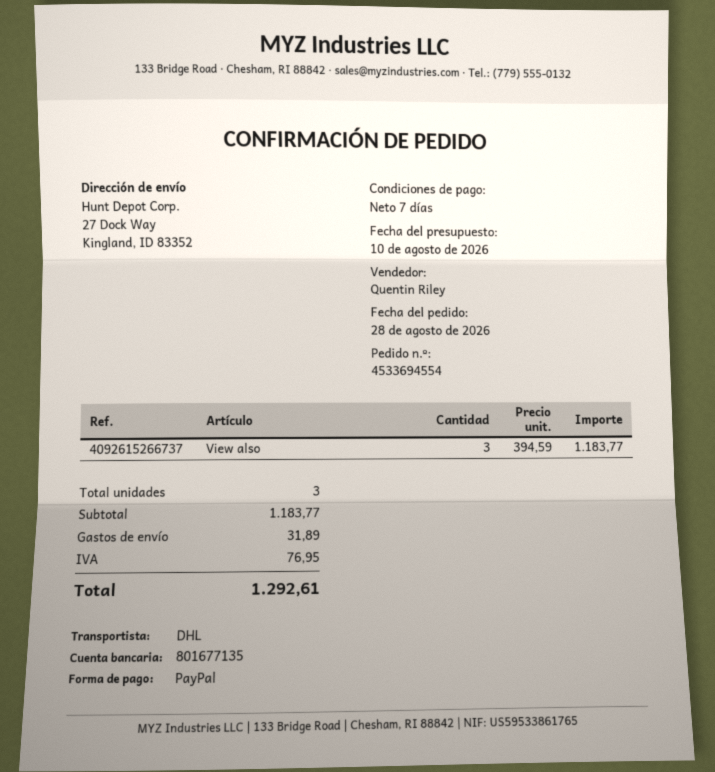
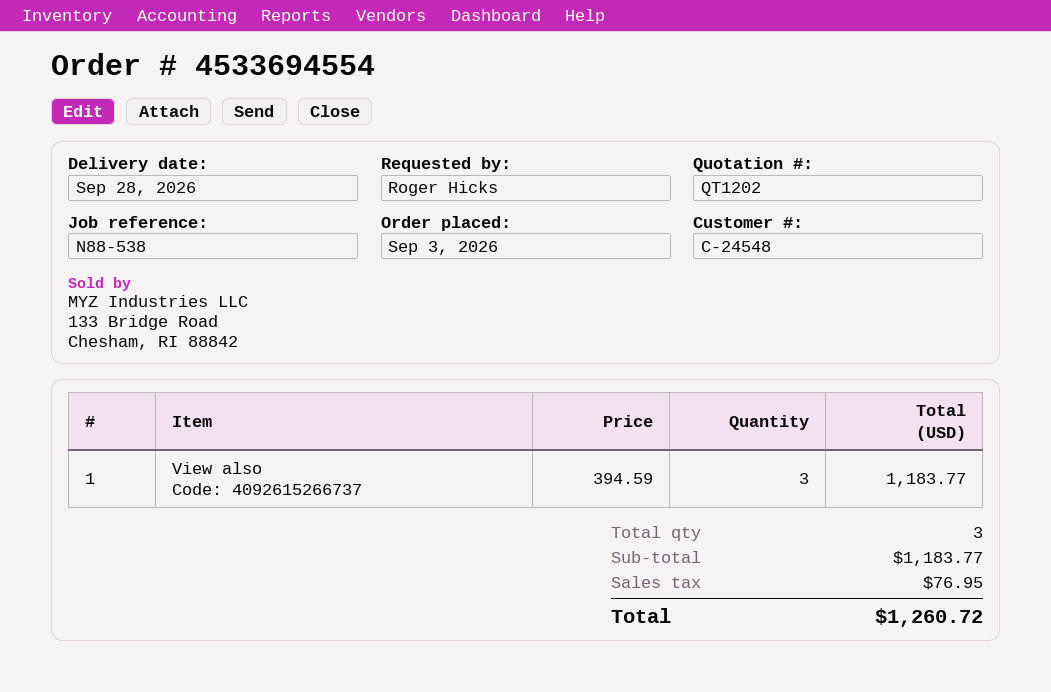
order date: 2026-08-28 -> 2026-09-03
shipping: 31.89 -> none
total: 1292.61 -> 1260.72

